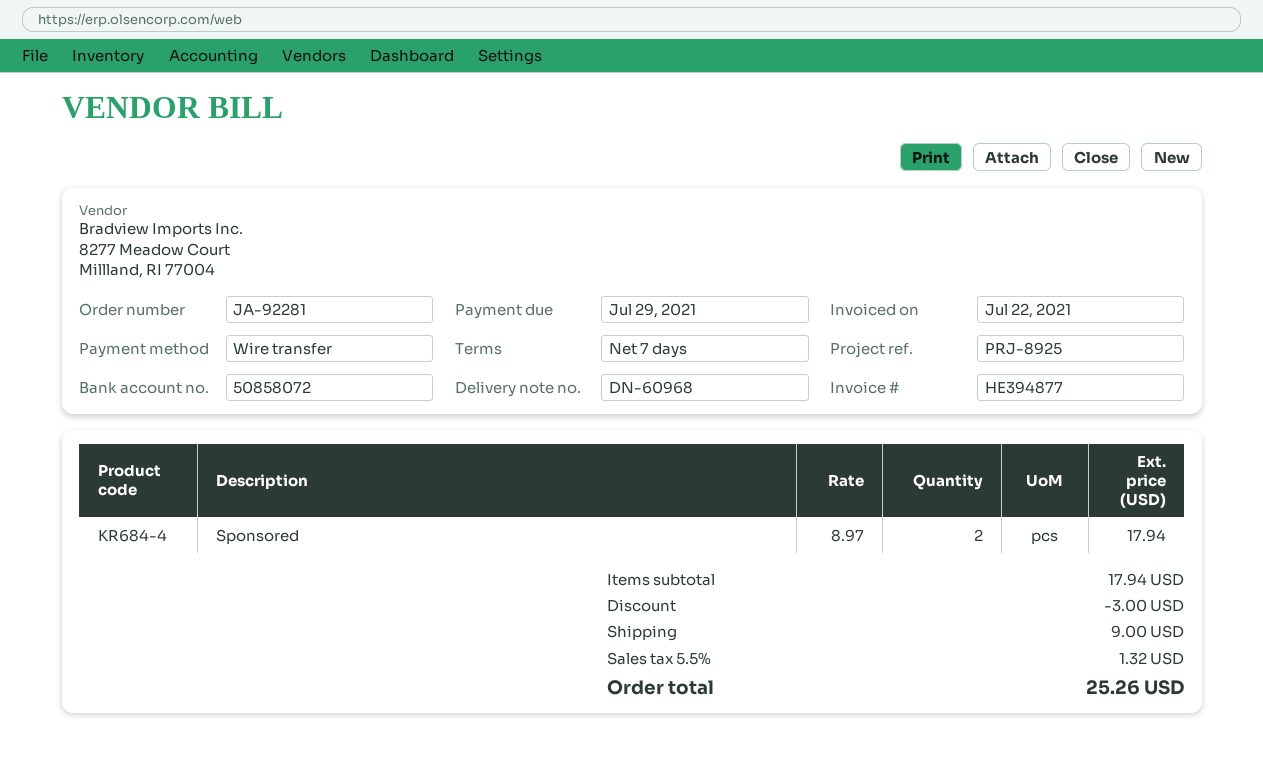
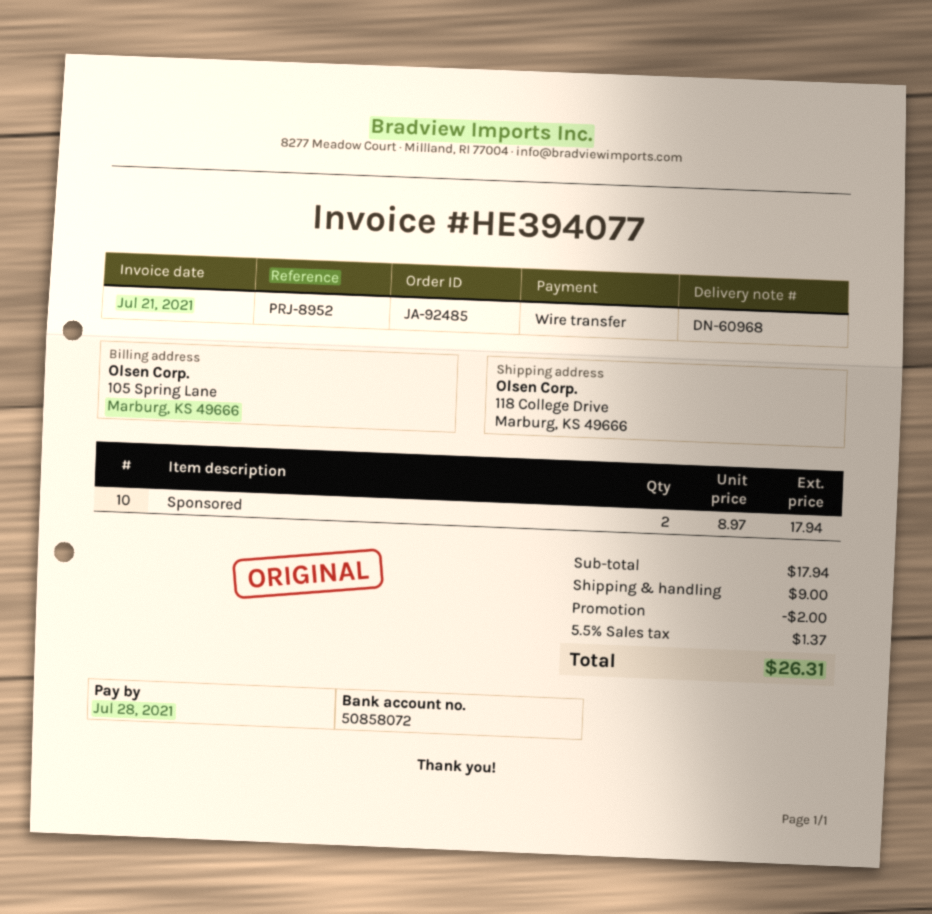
order number: JA-92281 -> JA-92485
invoice number: HE394877 -> HE394077
invoice date: 2021-07-22 -> 2021-07-21
due date: 2021-07-29 -> 2021-07-28
reference: PRJ-8925 -> PRJ-8952
discount: 3.00 -> 2.00
tax: 5.5% = 1.32 -> 5.5% = 1.37
total: 25.26 -> 26.31

